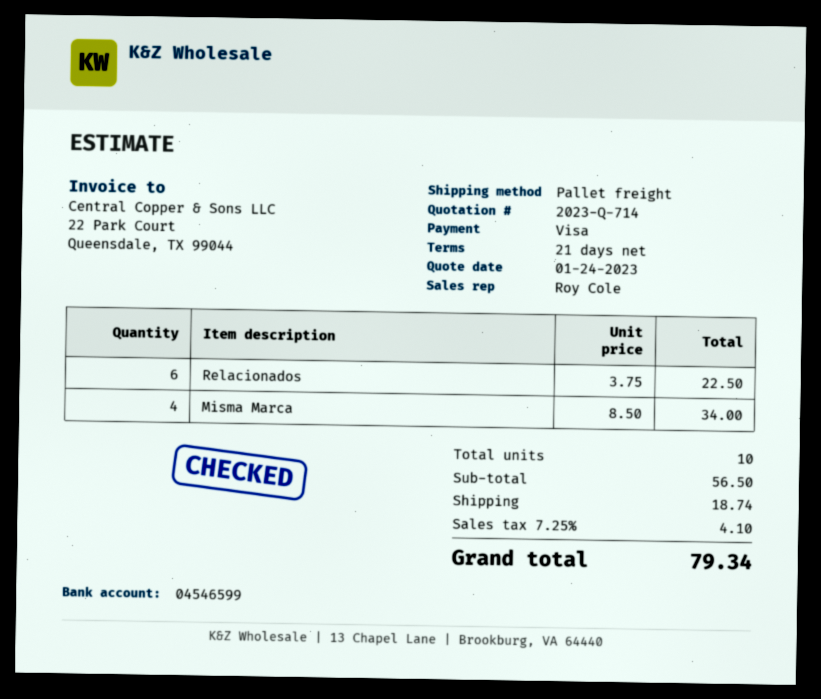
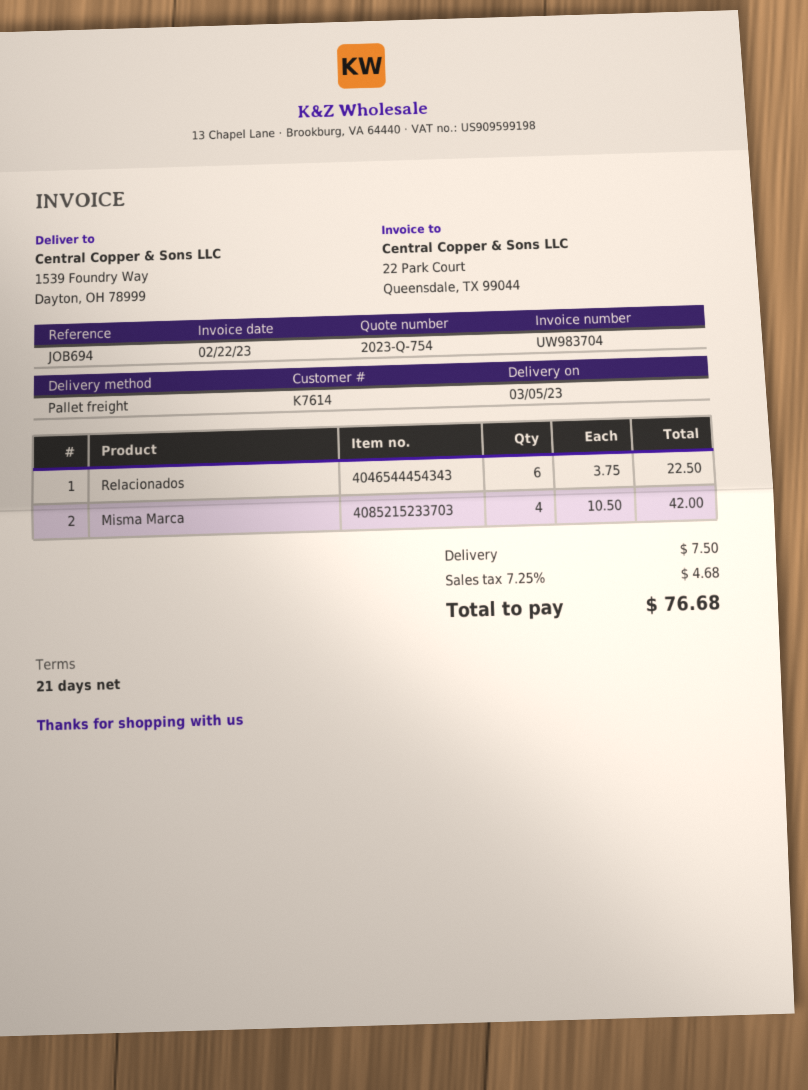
quote number: 2023-Q-714 -> 2023-Q-754
Misma Marca: 4 x 8.50 = 34.00 -> 4 x 10.50 = 42.00
shipping: 18.74 -> 7.50
tax: 7.25% = 4.10 -> 7.25% = 4.68
total: 79.34 -> 76.68

